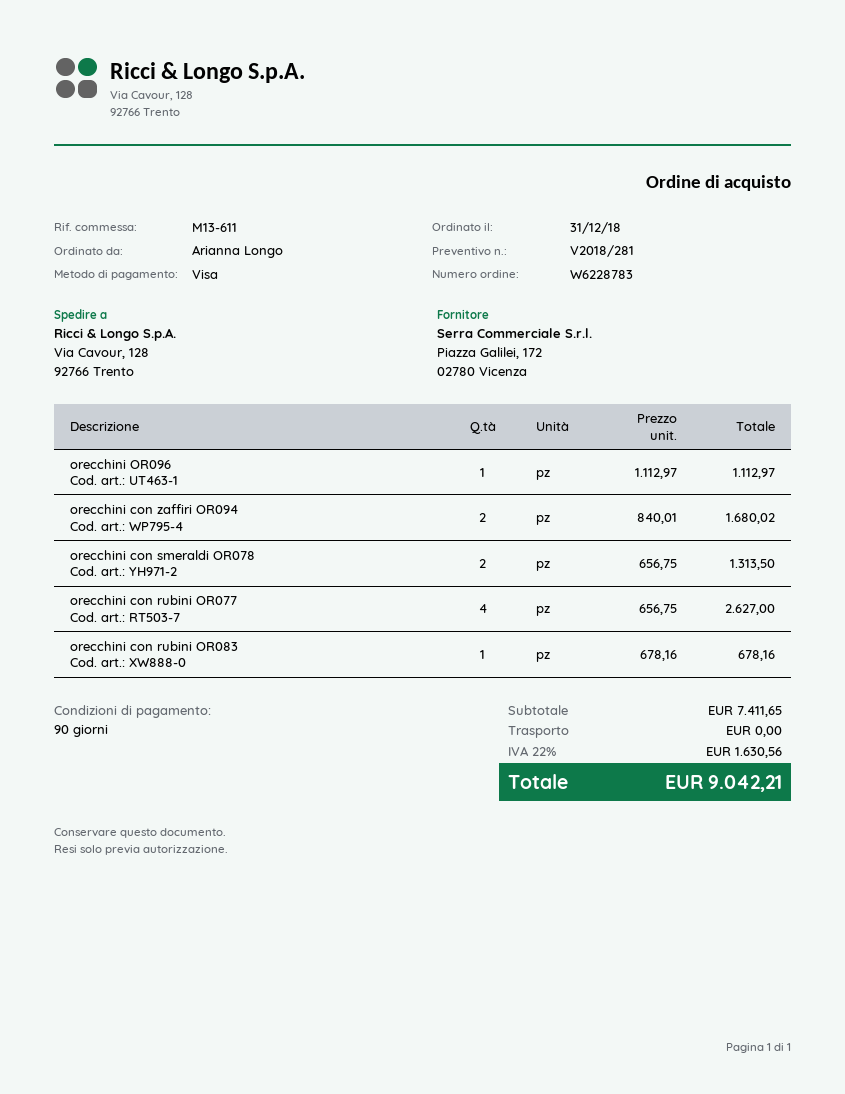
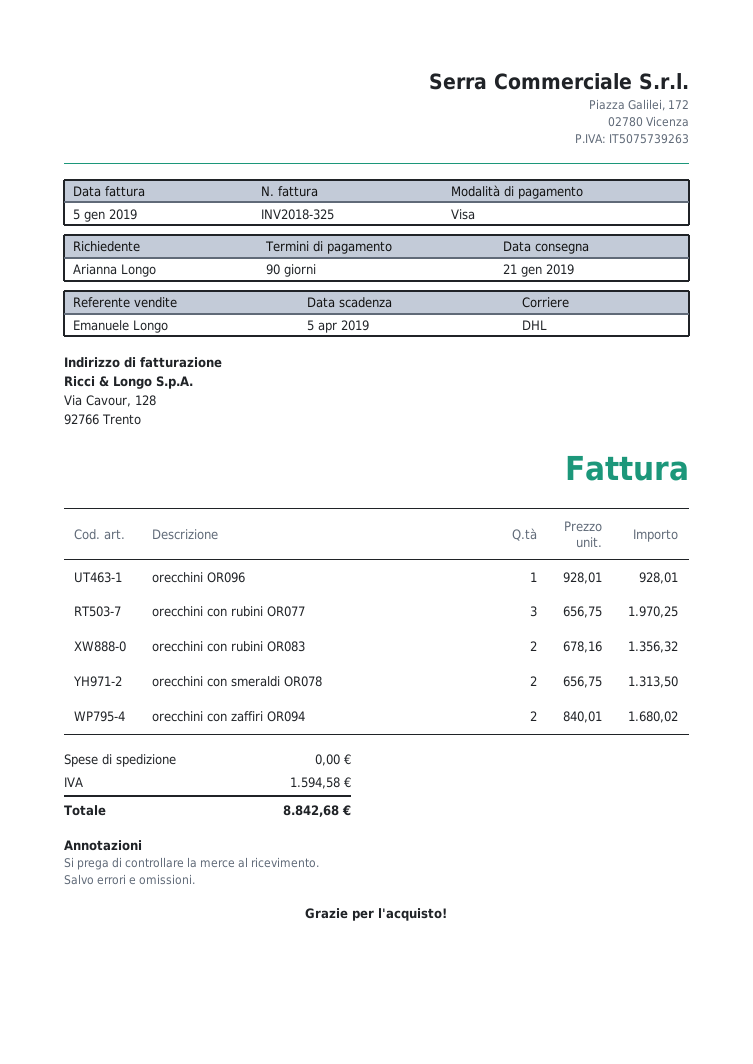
orecchini OR096: 1 x 1112.97 = 1112.97 -> 1 x 928.01 = 928.01
orecchini con rubini OR077: 4 x 656.75 = 2627.00 -> 3 x 656.75 = 1970.25
orecchini con rubini OR083: 1 x 678.16 = 678.16 -> 2 x 678.16 = 1356.32
tax: 1630.56 -> 1594.58
total: 9042.21 -> 8842.68

